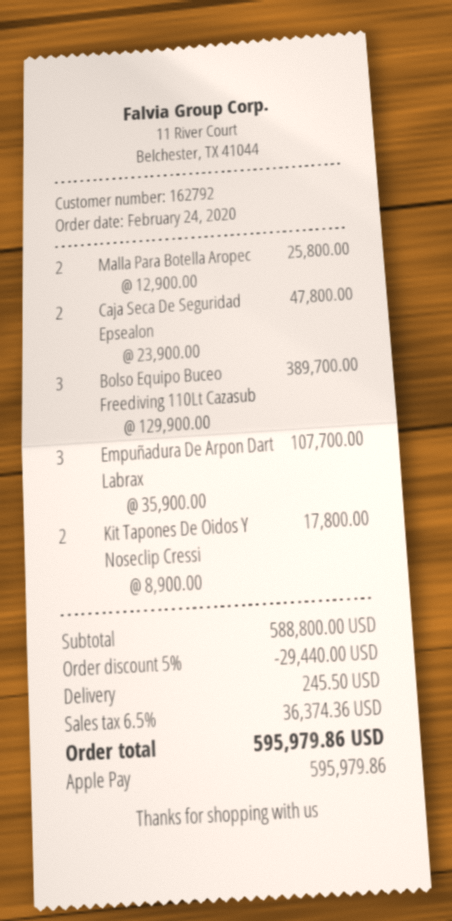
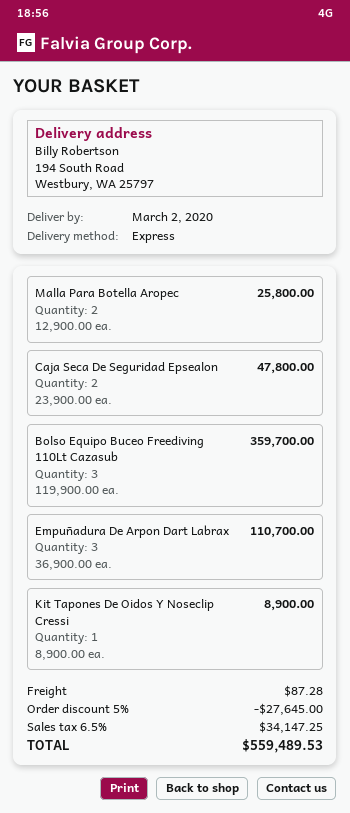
Bolso Equipo Buceo Freediving 110Lt Cazasub: 3 x 129900.00 = 389700.00 -> 3 x 119900.00 = 359700.00
Empuñadura De Arpon Dart Labrax: 3 x 35900.00 = 107700.00 -> 3 x 36900.00 = 110700.00
Kit Tapones De Oidos Y Noseclip Cressi: 2 x 8900.00 = 17800.00 -> 1 x 8900.00 = 8900.00
discount: 5% = 29440.00 -> 5% = 27645.00
shipping: 245.50 -> 87.28
tax: 6.5% = 36374.36 -> 6.5% = 34147.25
total: 595979.86 -> 559489.53

